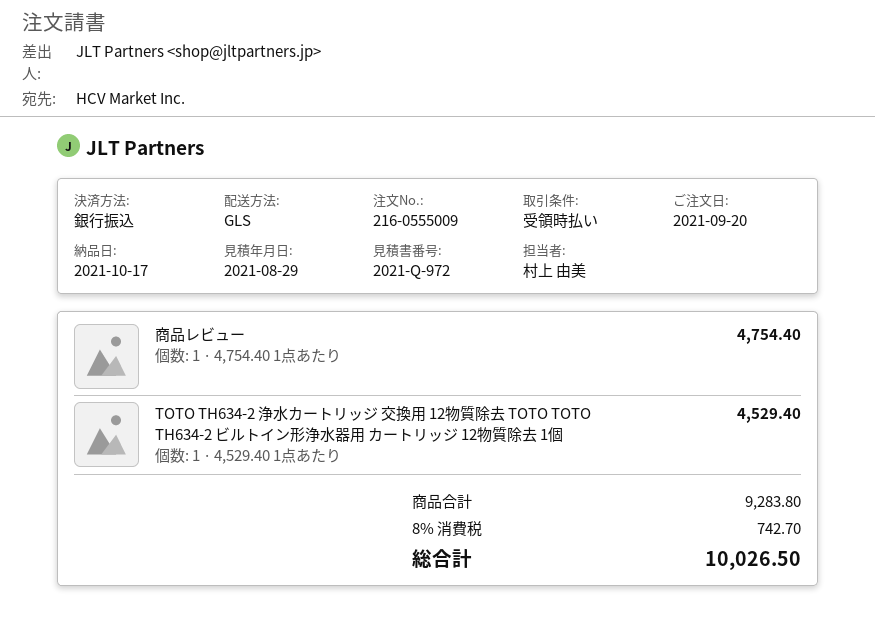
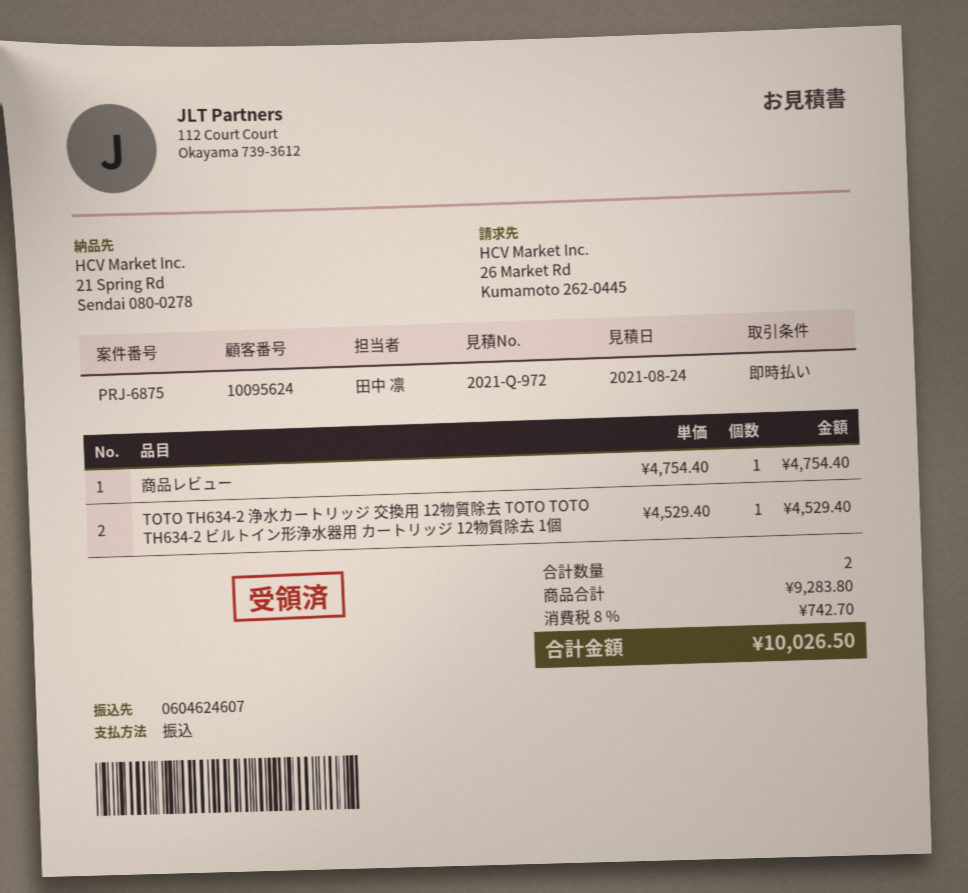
quote date: 2021-08-29 -> 2021-08-24
sales rep: 村上 由美 -> 田中 凛

